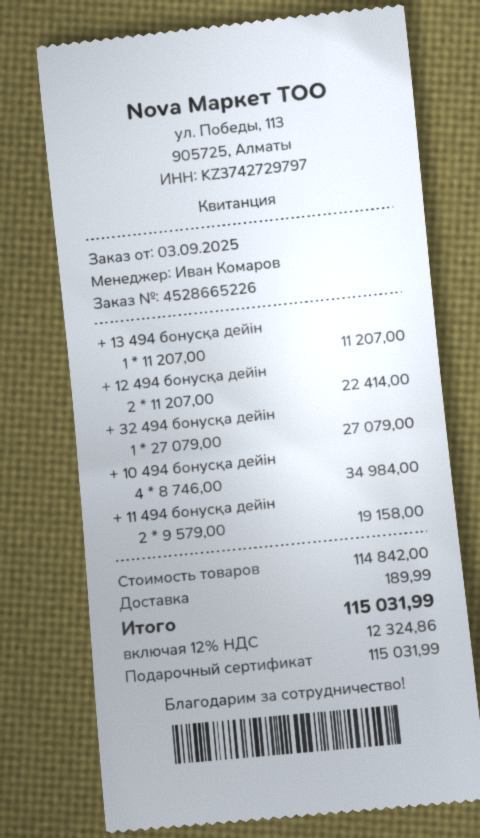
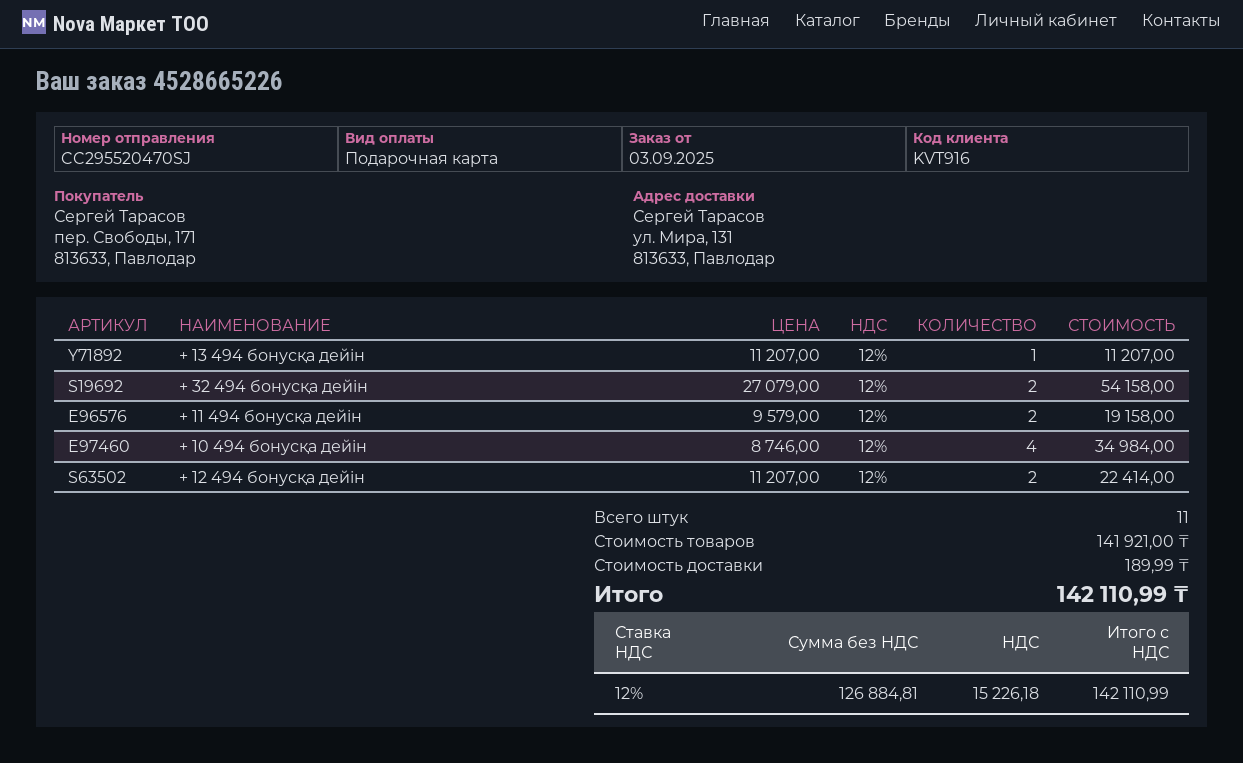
+ 32 494 бонусқа дейін: 1 x 27079.00 = 27079.00 -> 2 x 27079.00 = 54158.00
subtotal: 114842.00 -> 141921.00
tax: 12% = 12324.86 -> 12% = 15226.18
total: 115031.99 -> 142110.99

